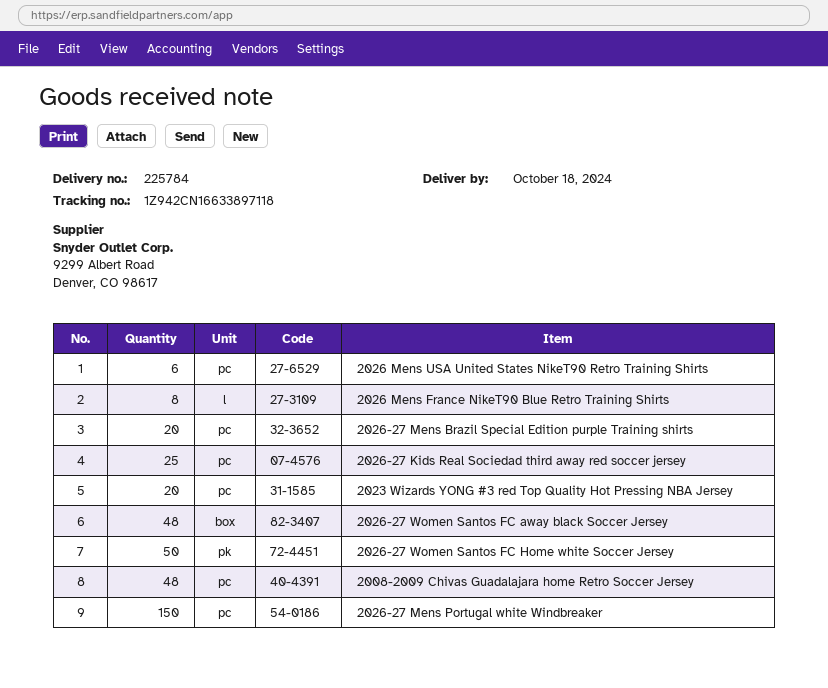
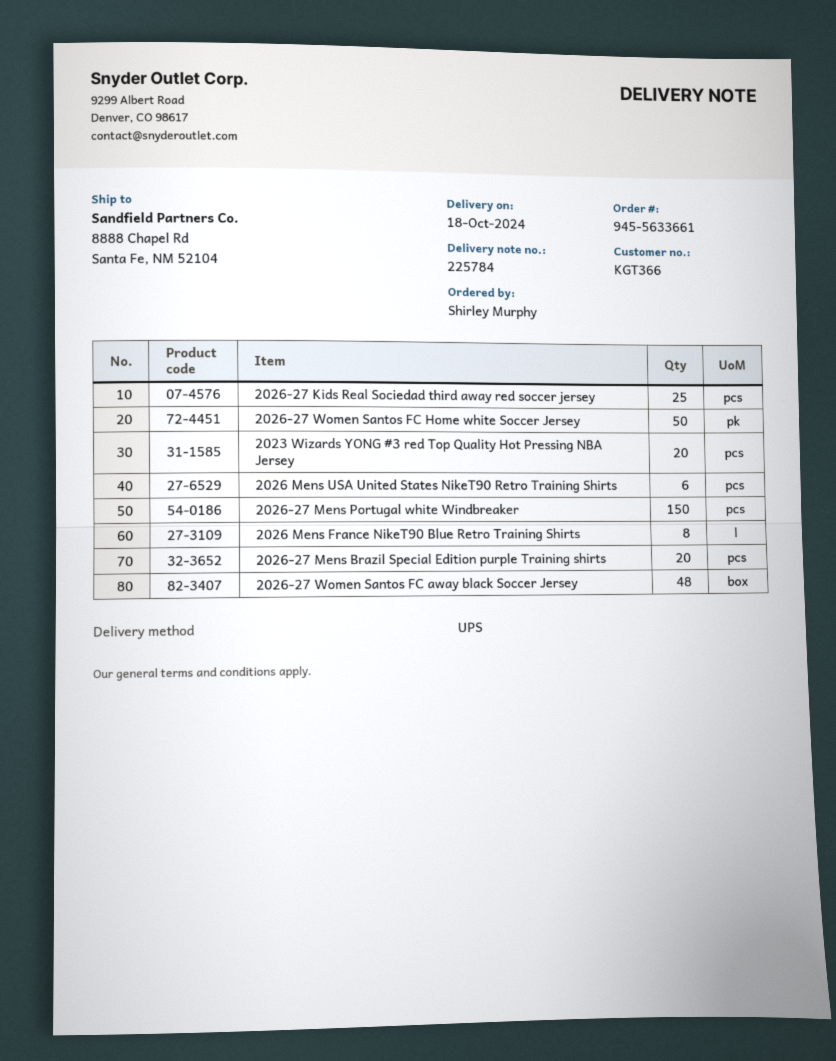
2008-2009 Chivas Guadalajara home Retro Soccer Jersey: 48 -> none

